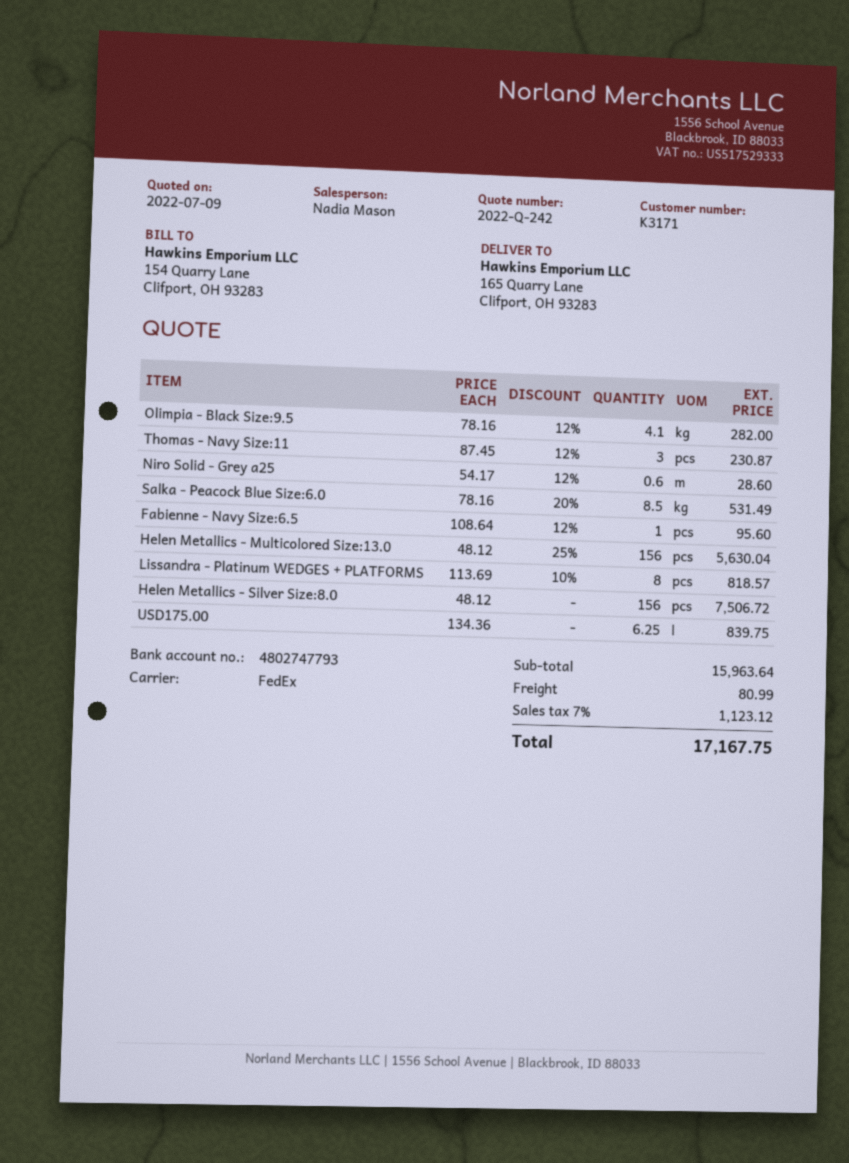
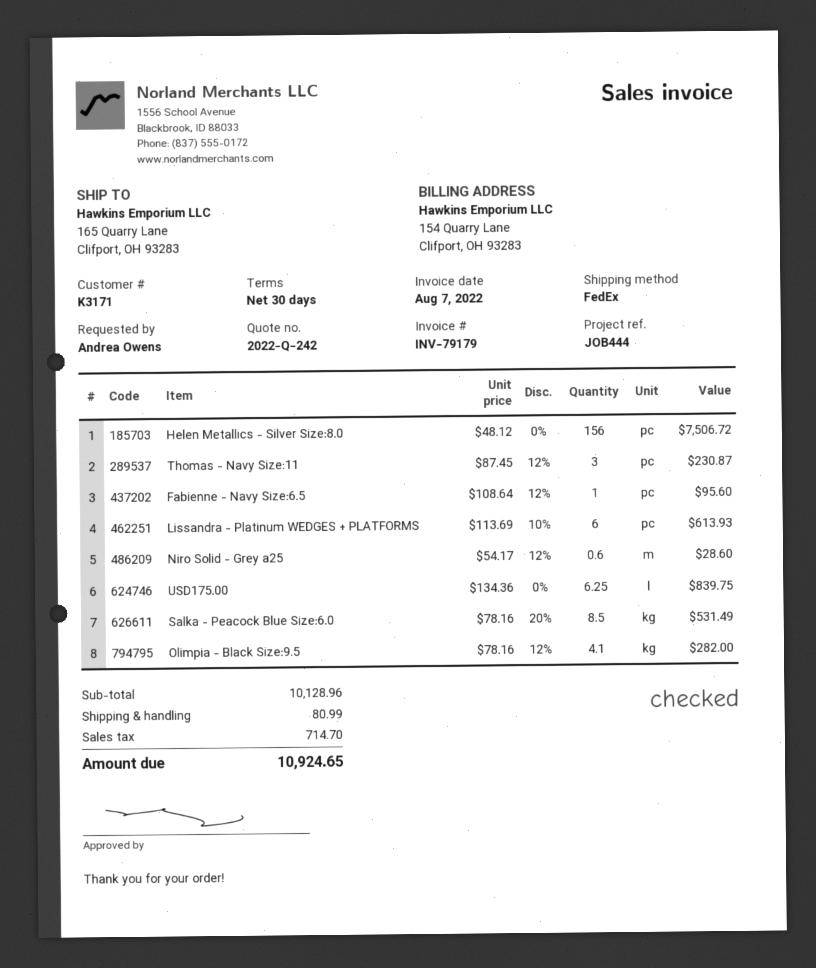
Helen Metallics - Multicolored Size:13.0: 156 x 48.12 - 25% = 5630.04 -> none
Lissandra - Platinum WEDGES + PLATFORMS: 8 x 113.69 - 10% = 818.57 -> 6 x 113.69 - 10% = 613.93
subtotal: 15963.64 -> 10128.96
tax: 1123.12 -> 714.70
total: 17167.75 -> 10924.65

